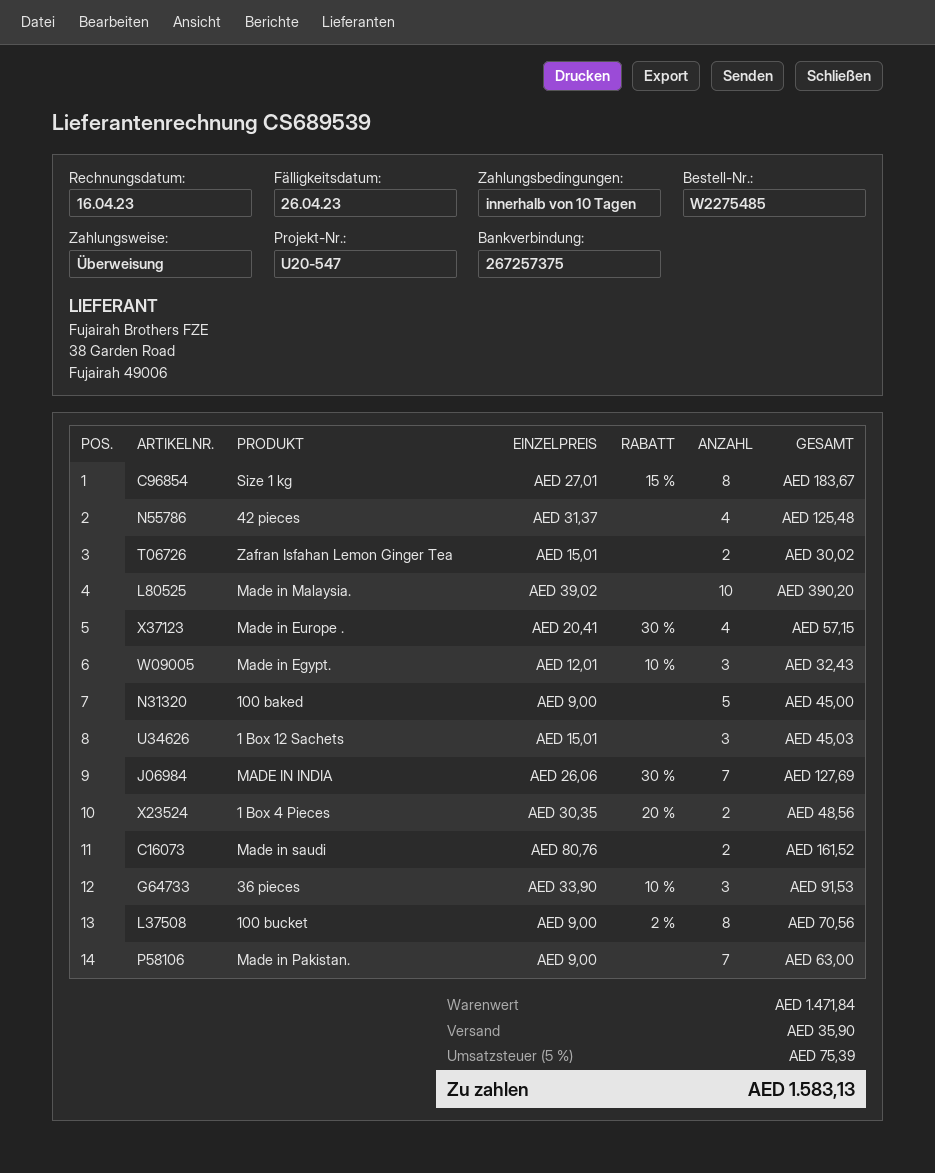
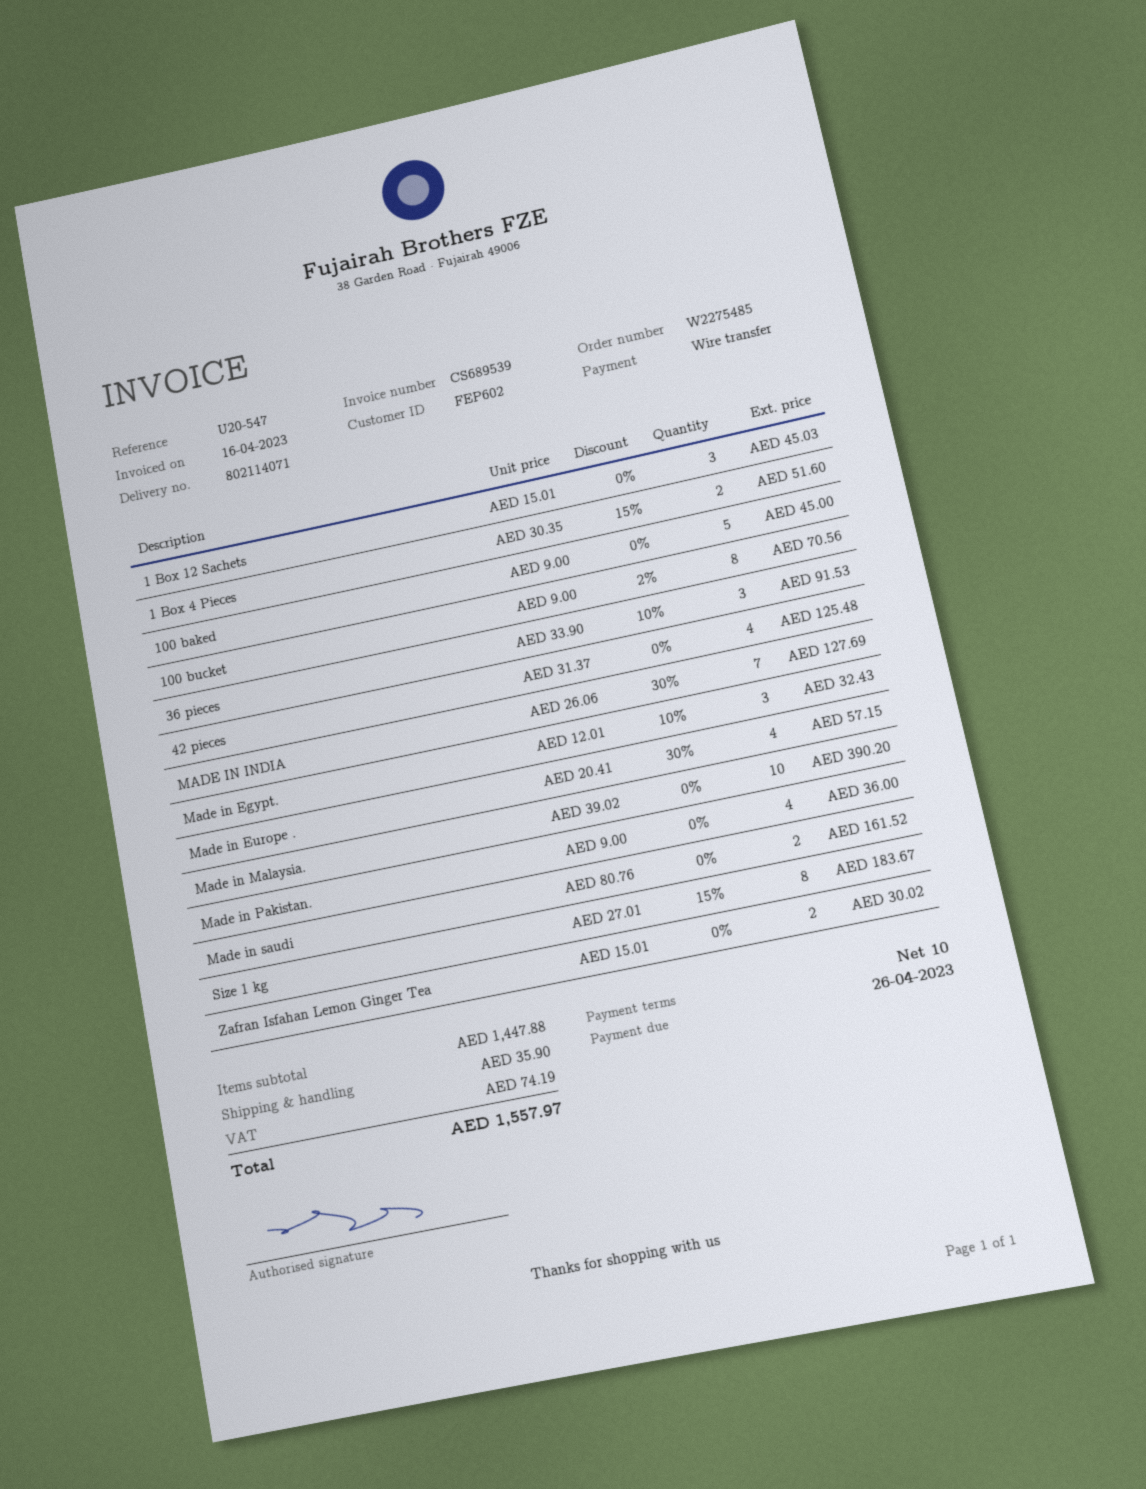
1 Box 4 Pieces: 2 x 30.35 - 20% = 48.56 -> 2 x 30.35 - 15% = 51.60
Made in Pakistan.: 7 x 9.00 = 63.00 -> 4 x 9.00 = 36.00
subtotal: 1471.84 -> 1447.88
tax: 75.39 -> 74.19
total: 1583.13 -> 1557.97

